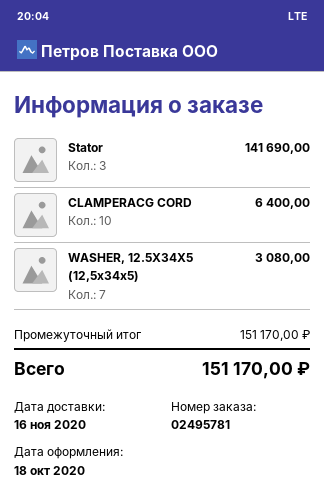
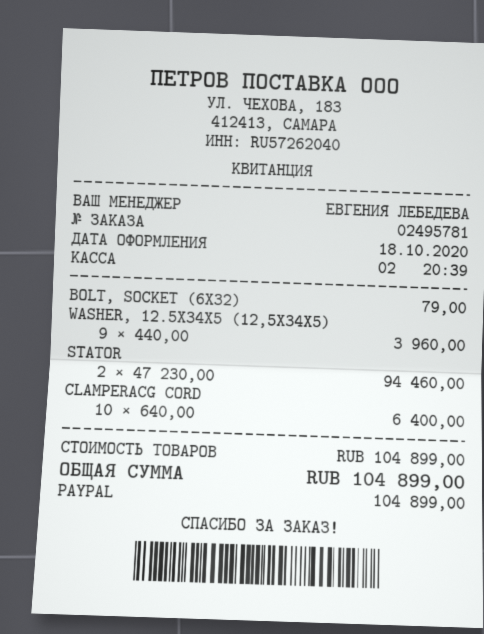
Stator: 3 for 141690.00 -> 2 for 94460.00
WASHER, 12.5X34X5 (12,5x34x5): 7 for 3080.00 -> 9 for 3960.00
BOLT, SOCKET (6X32): none -> 1 for 79.00
subtotal: 151170.00 -> 104899.00
total: 151170.00 -> 104899.00

